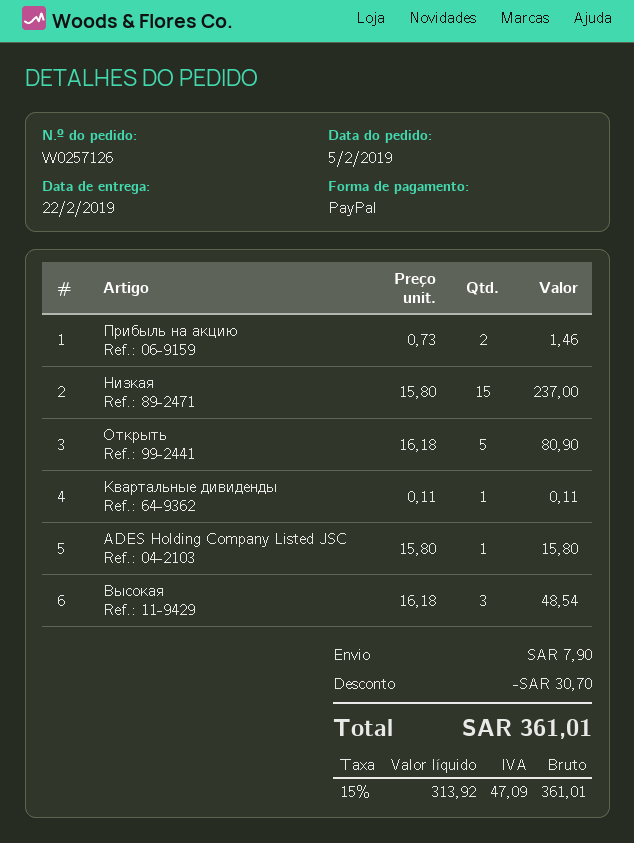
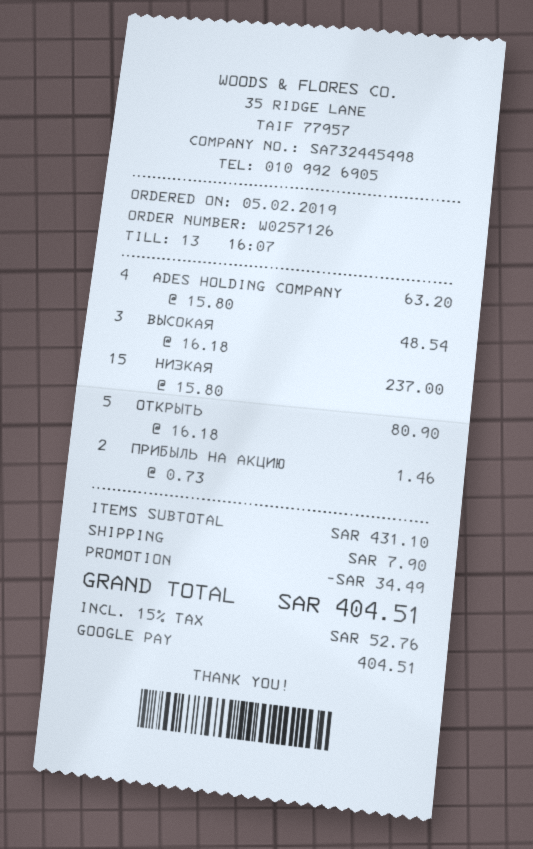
payment method: PayPal -> Google Pay
Квартальные дивиденды: 1 x 0.11 = 0.11 -> none
ADES Holding Company Listed JSC: 1 x 15.80 = 15.80 -> 4 x 15.80 = 63.20
discount: 30.70 -> 34.49
tax: 15% = 47.09 -> 15% = 52.76
total: 361.01 -> 404.51

